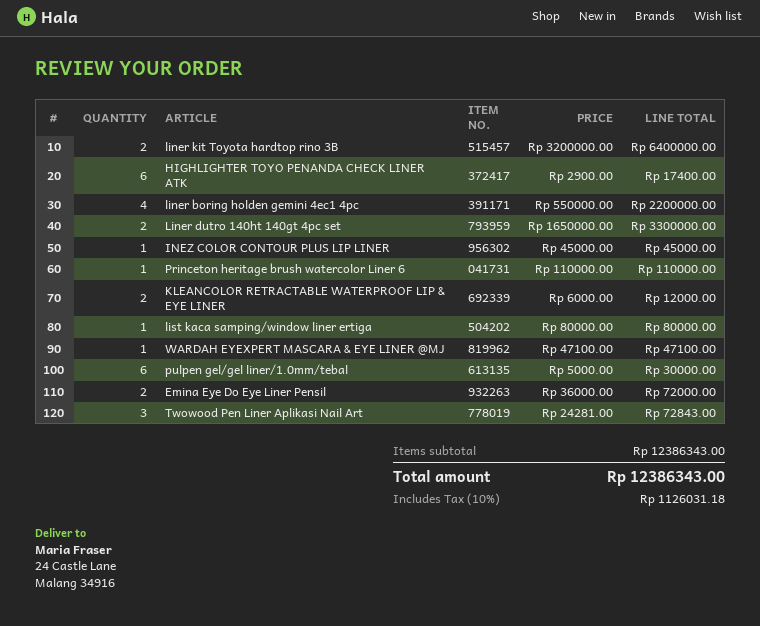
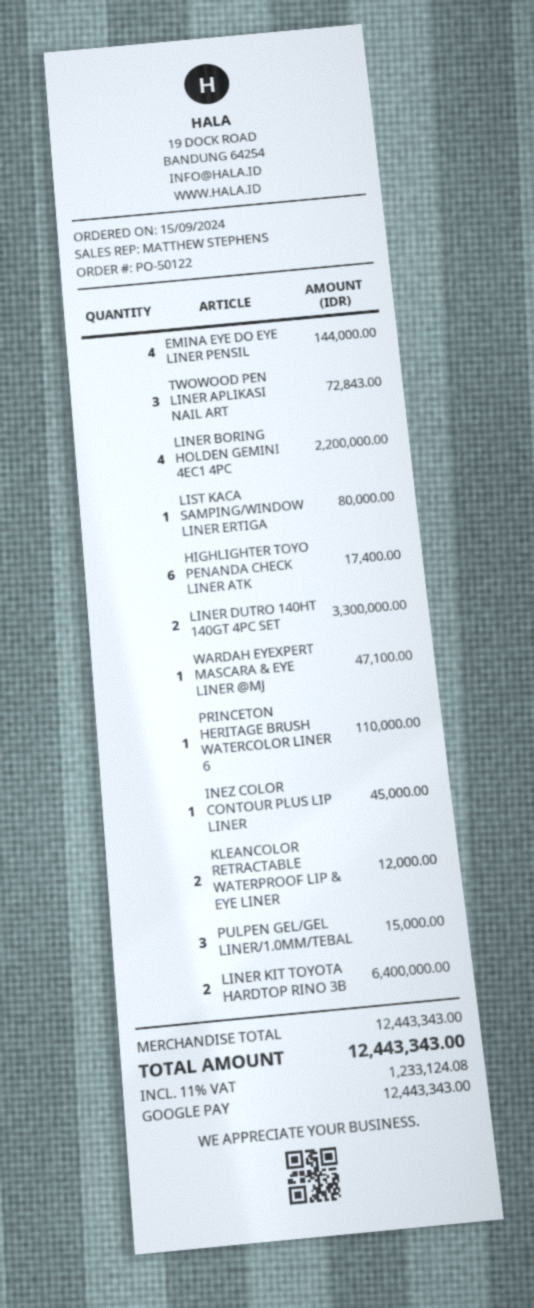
pulpen gel/gel liner/1.0mm/tebal: 6 for 30000.00 -> 3 for 15000.00
Emina Eye Do Eye Liner Pensil: 2 for 72000.00 -> 4 for 144000.00
subtotal: 12386343.00 -> 12443343.00
tax: 10% = 1126031.18 -> 11% = 1233124.08
total: 12386343.00 -> 12443343.00

